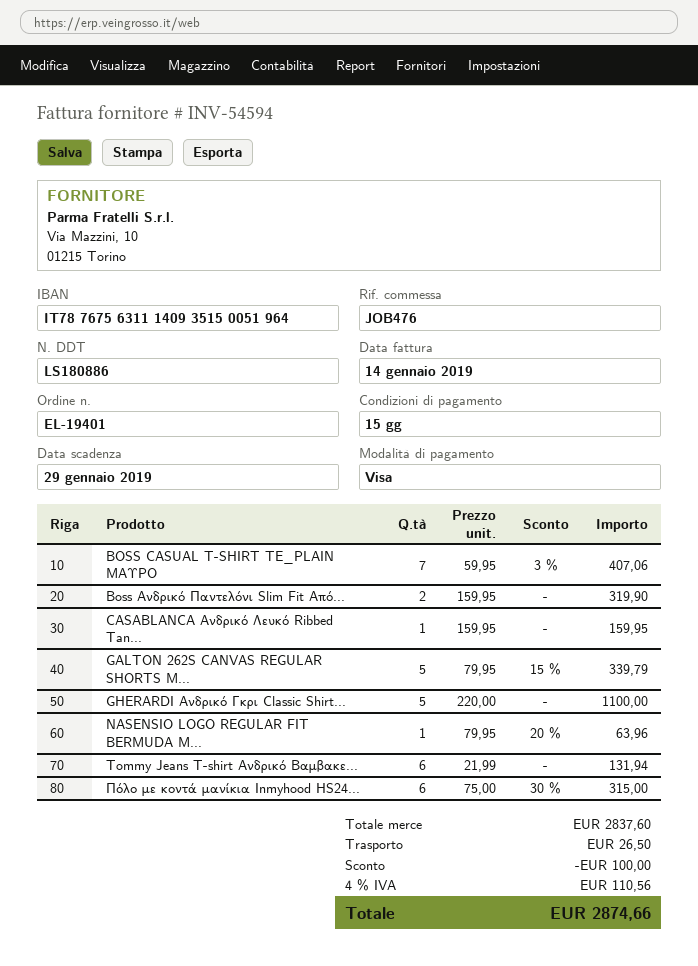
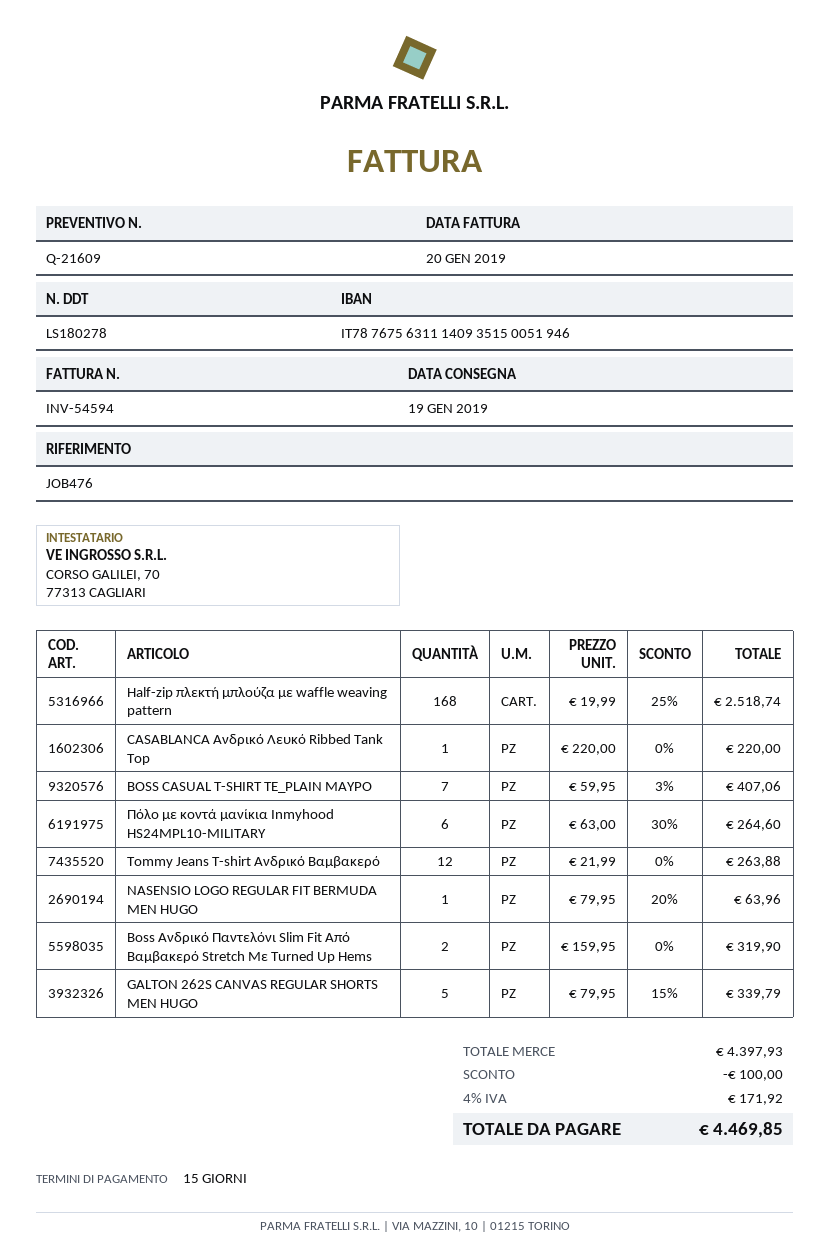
delivery note number: LS180886 -> LS180278
invoice date: 2019-01-14 -> 2019-01-20
bank account: IT7876756311140935150051964 -> IT7876756311140935150051946
CASABLANCA Ανδρικό Λευκό Ribbed Tan...: 1 x 159.95 = 159.95 -> 1 x 220.00 = 220.00
GHERARDI Ανδρικό Γκρι Classic Shirt...: 5 x 220.00 = 1100.00 -> none
Tommy Jeans T-shirt Ανδρικό Βαμβακε...: 6 x 21.99 = 131.94 -> 12 x 21.99 = 263.88
Πόλο με κοντά μανίκια Inmyhood HS24...: 6 x 75.00 - 30% = 315.00 -> 6 x 63.00 - 30% = 264.60
Half-zip πλεκτή μπλούζα με waffle weaving pattern: none -> 168 x 19.99 - 25% = 2518.74
subtotal: 2837.60 -> 4397.93
shipping: 26.50 -> none
tax: 4% = 110.56 -> 4% = 171.92
total: 2874.66 -> 4469.85

